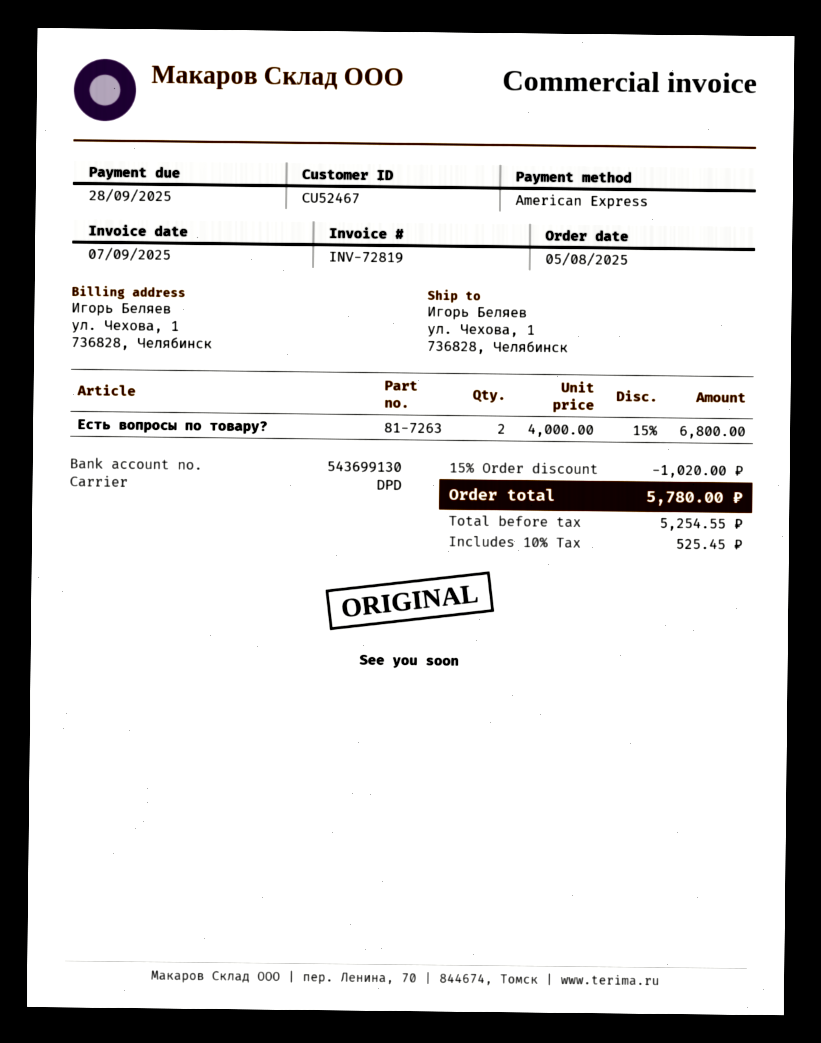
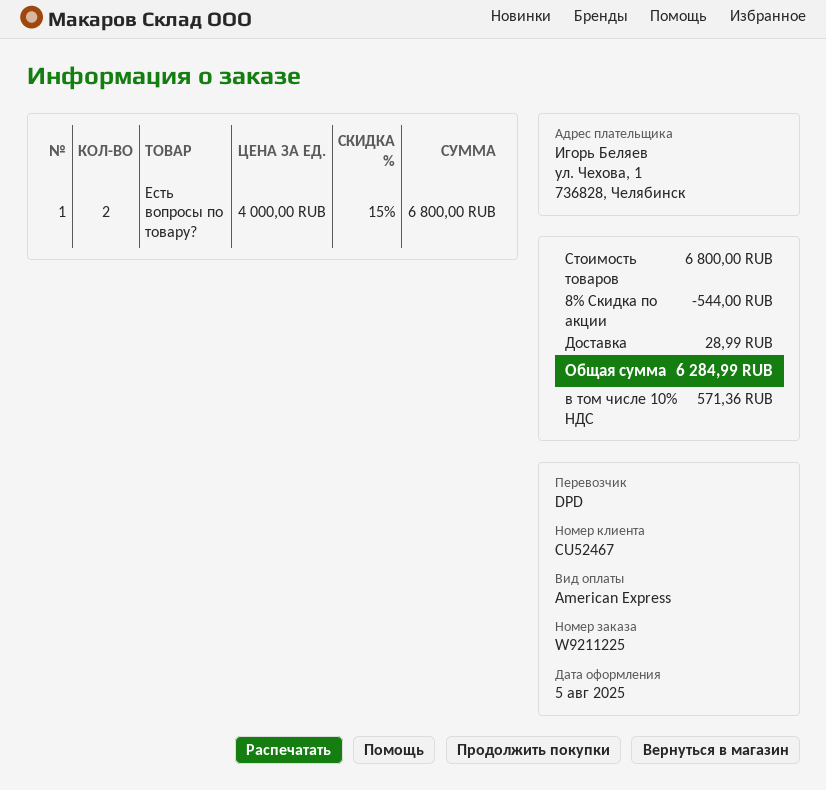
discount: 15% = 1020.00 -> 8% = 544.00
shipping: none -> 28.99
tax: 10% = 525.45 -> 10% = 571.36
total: 5780.00 -> 6284.99

